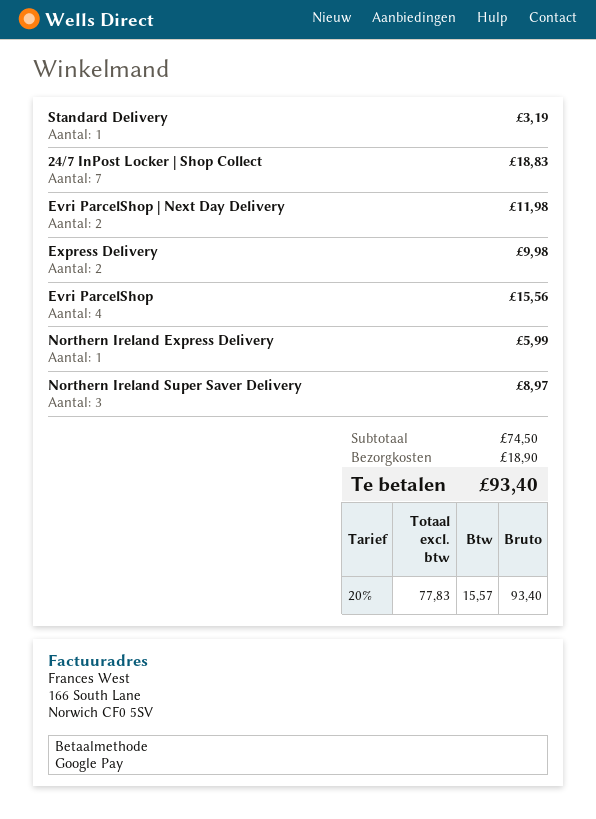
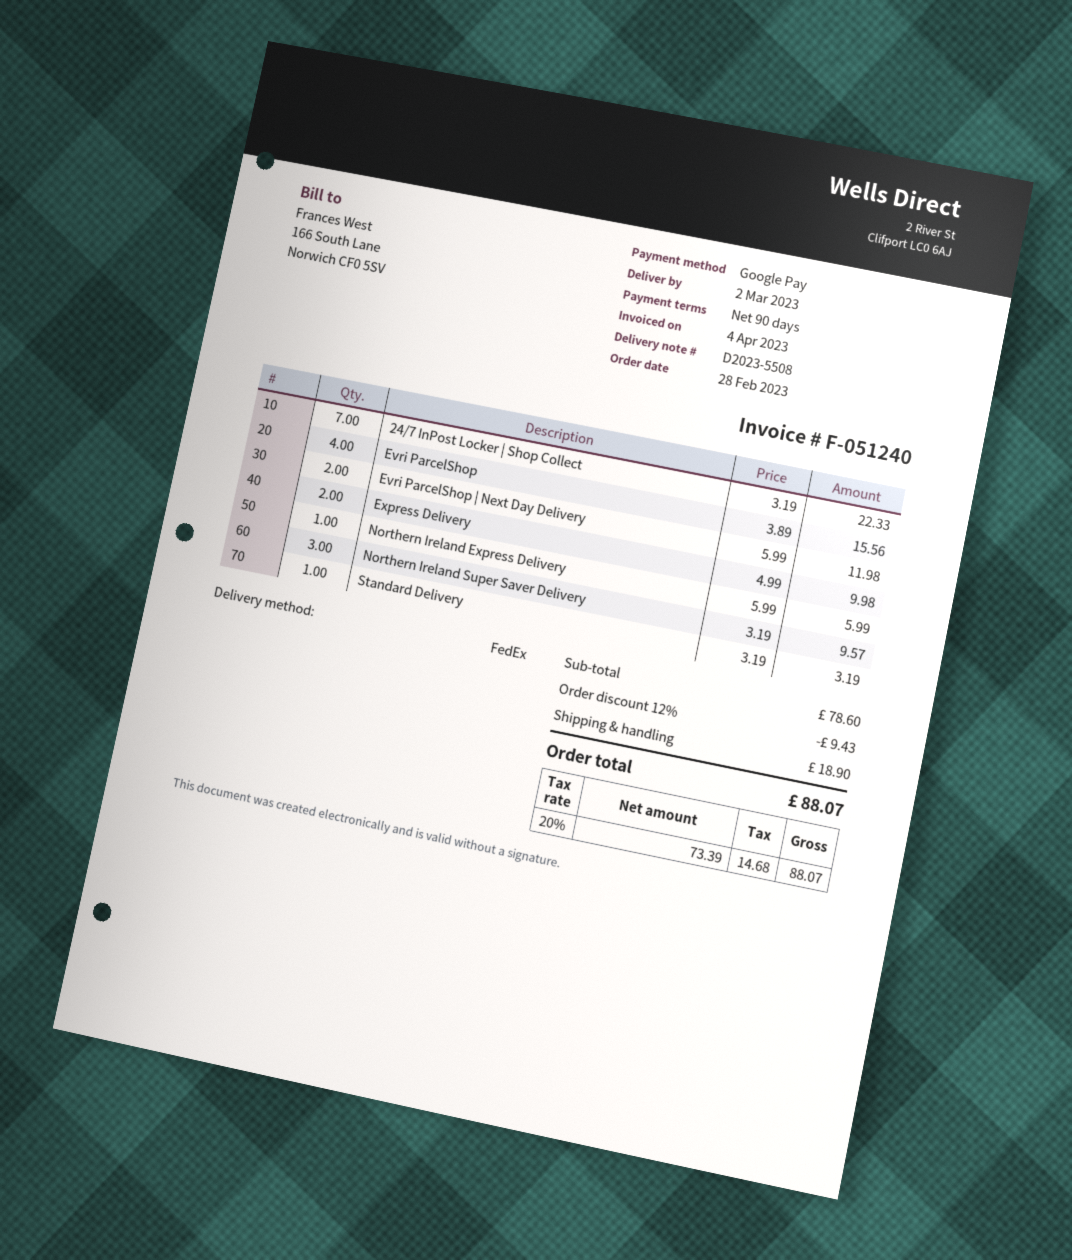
24/7 InPost Locker | Shop Collect: 7 for 18.83 -> 7 for 22.33
Northern Ireland Super Saver Delivery: 3 for 8.97 -> 3 for 9.57
subtotal: 74.50 -> 78.60
discount: none -> 12% = 9.43
net: 77.83 -> 73.39
tax: 20% = 15.57 -> 20% = 14.68
total: 93.40 -> 88.07

